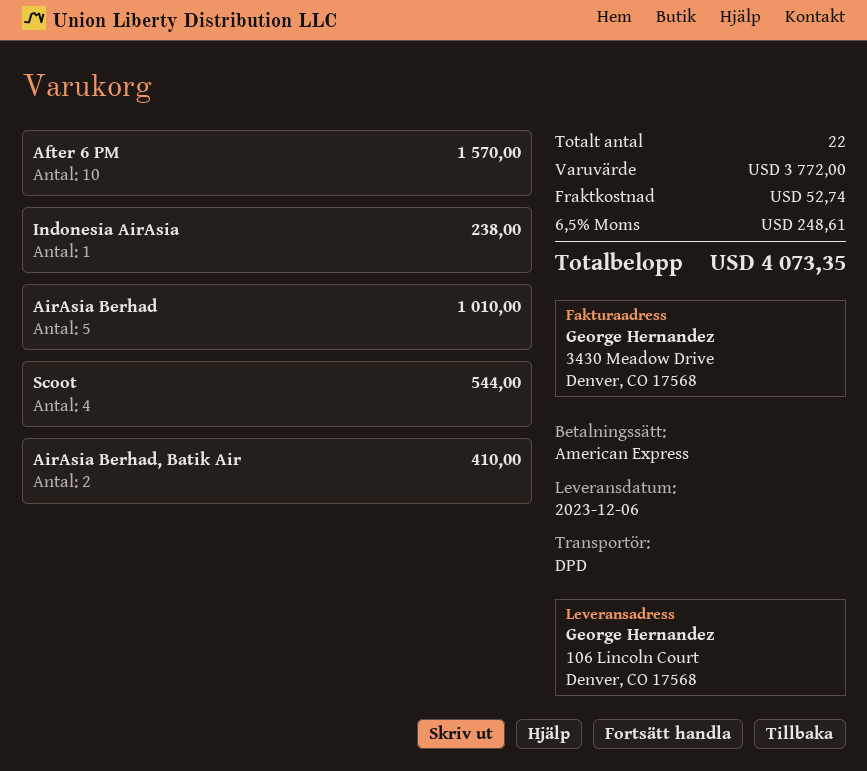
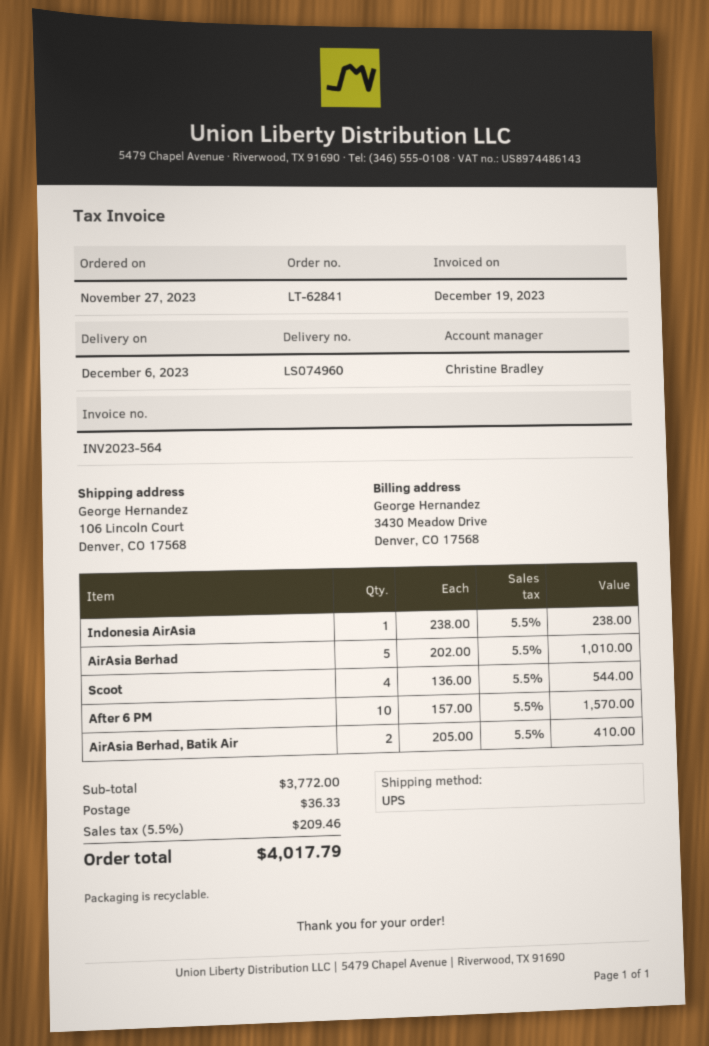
shipping method: DPD -> UPS
shipping: 52.74 -> 36.33
tax: 6.5% = 248.61 -> 5.5% = 209.46
total: 4073.35 -> 4017.79

